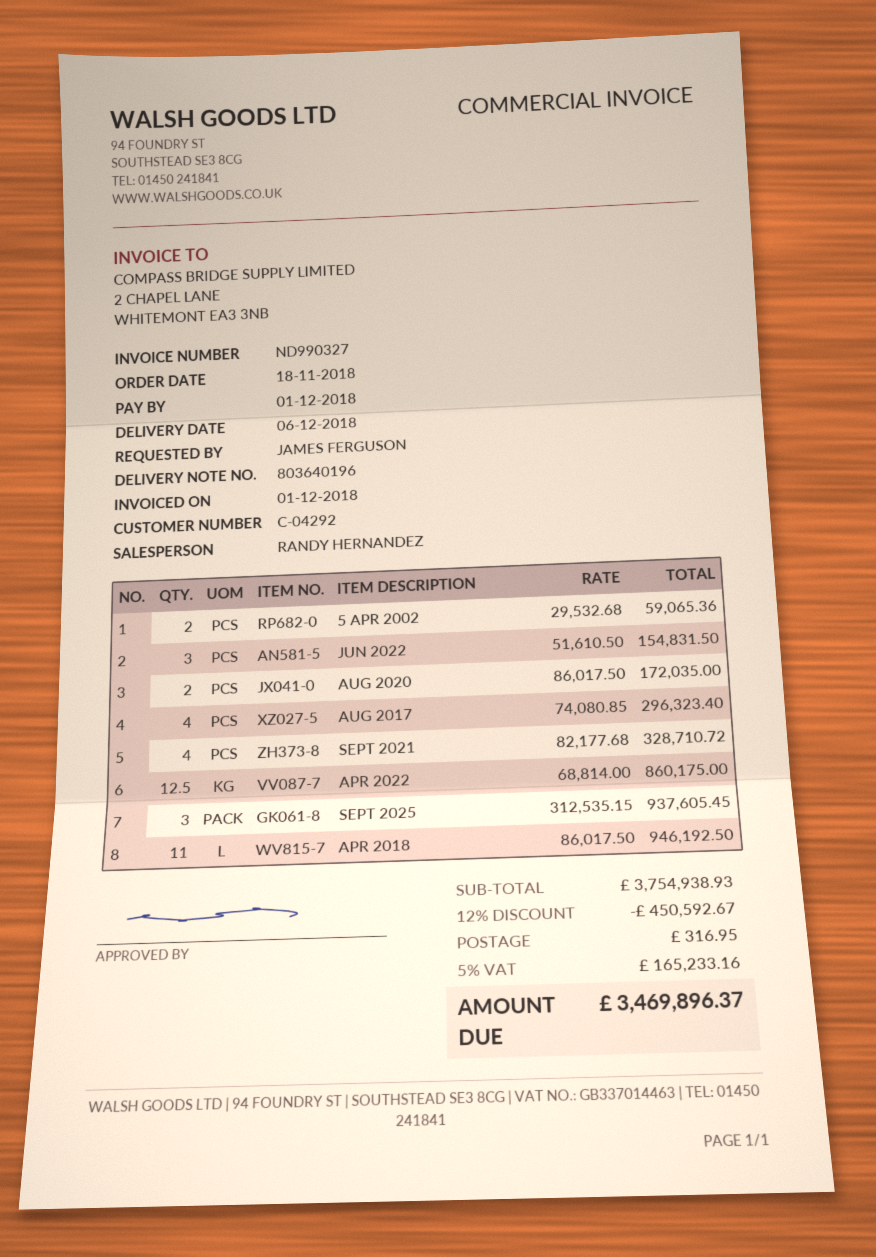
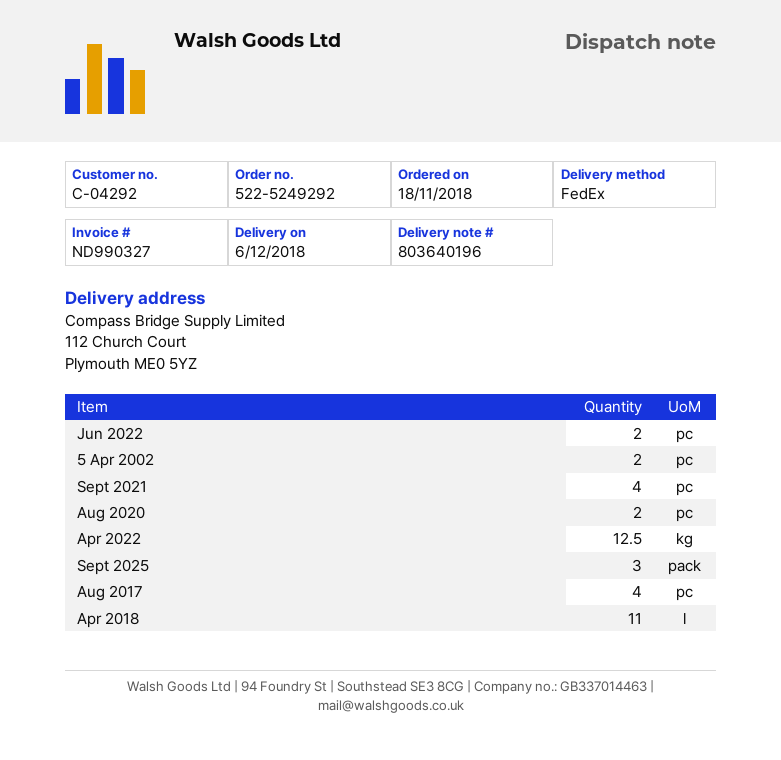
JUN 2022: 3 -> 2

